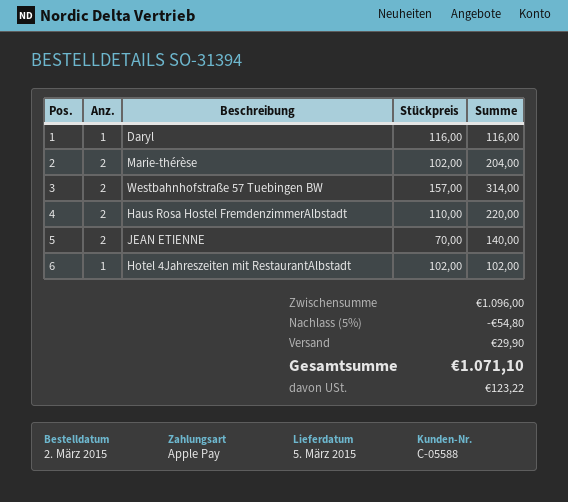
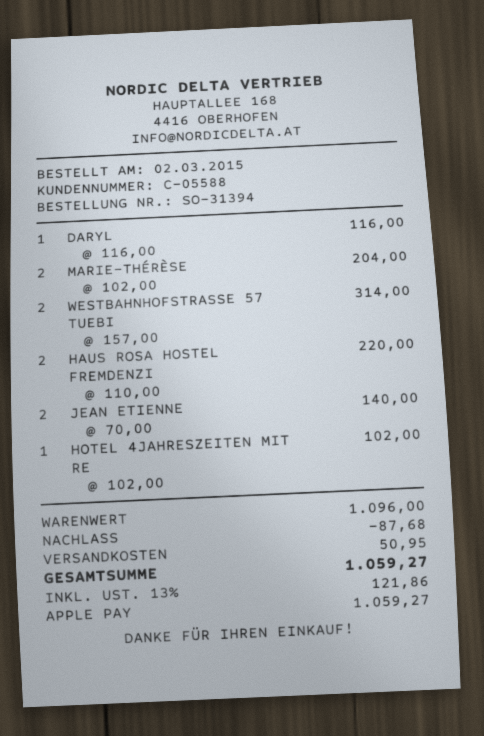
discount: 54.80 -> 87.68
shipping: 29.90 -> 50.95
tax: 123.22 -> 121.86
total: 1071.10 -> 1059.27

